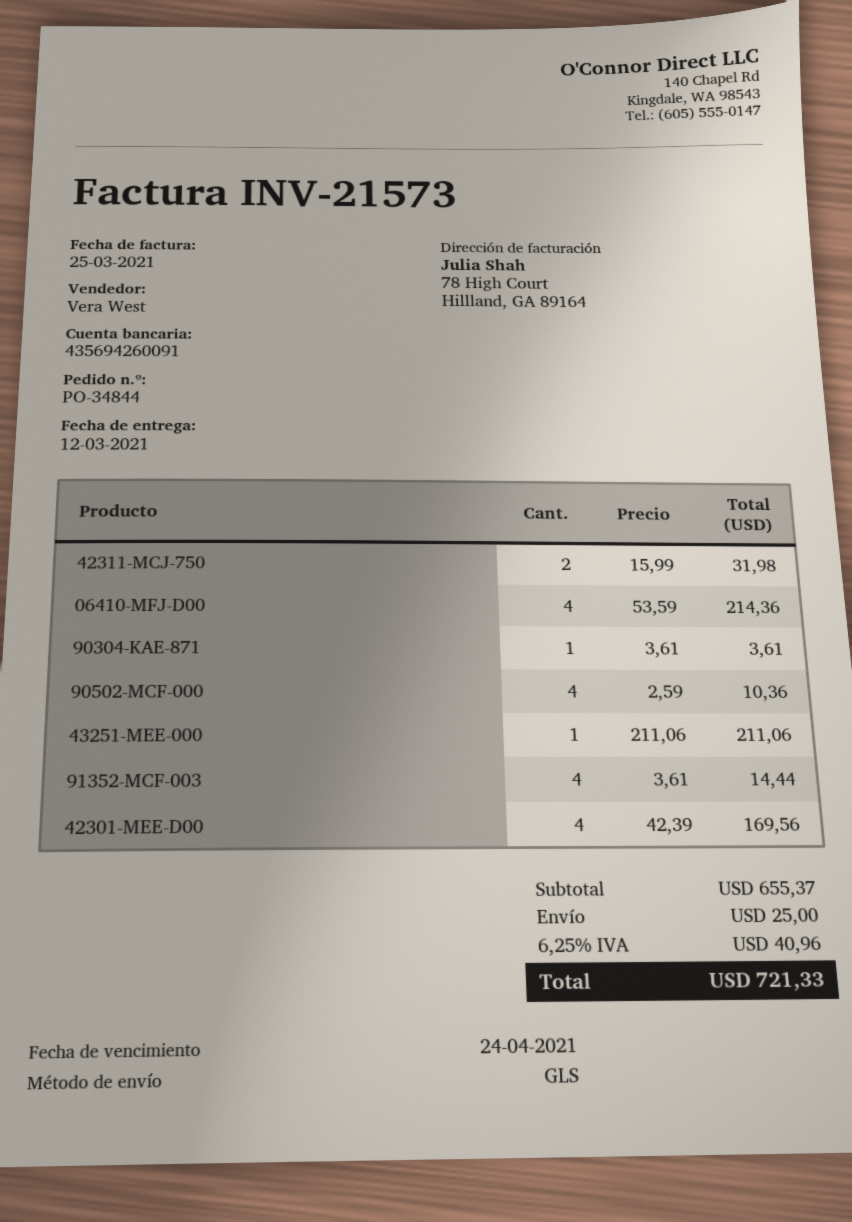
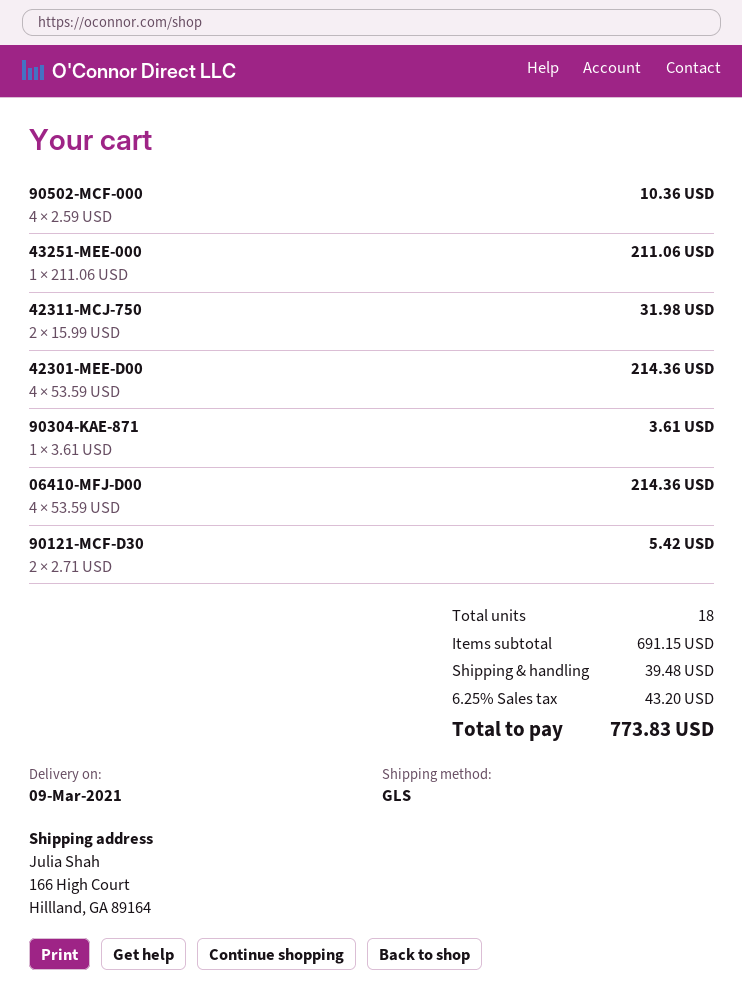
delivery date: 2021-03-12 -> 2021-03-09
91352-MCF-003: 4 x 3.61 = 14.44 -> none
42301-MEE-D00: 4 x 42.39 = 169.56 -> 4 x 53.59 = 214.36
90121-MCF-D30: none -> 2 x 2.71 = 5.42
subtotal: 655.37 -> 691.15
shipping: 25.00 -> 39.48
tax: 6.25% = 40.96 -> 6.25% = 43.20
total: 721.33 -> 773.83

